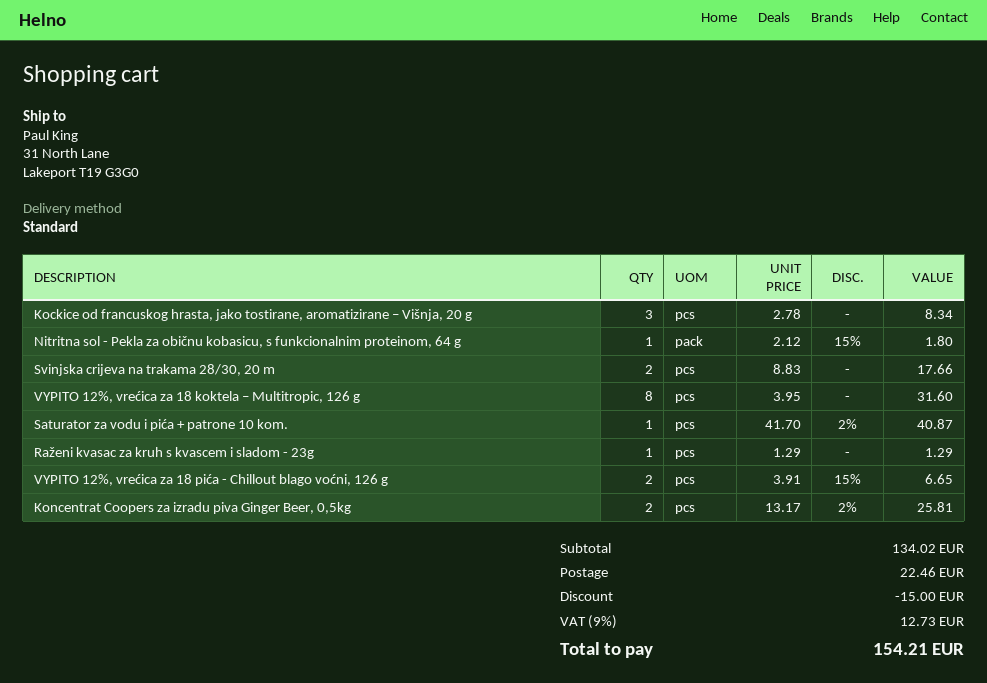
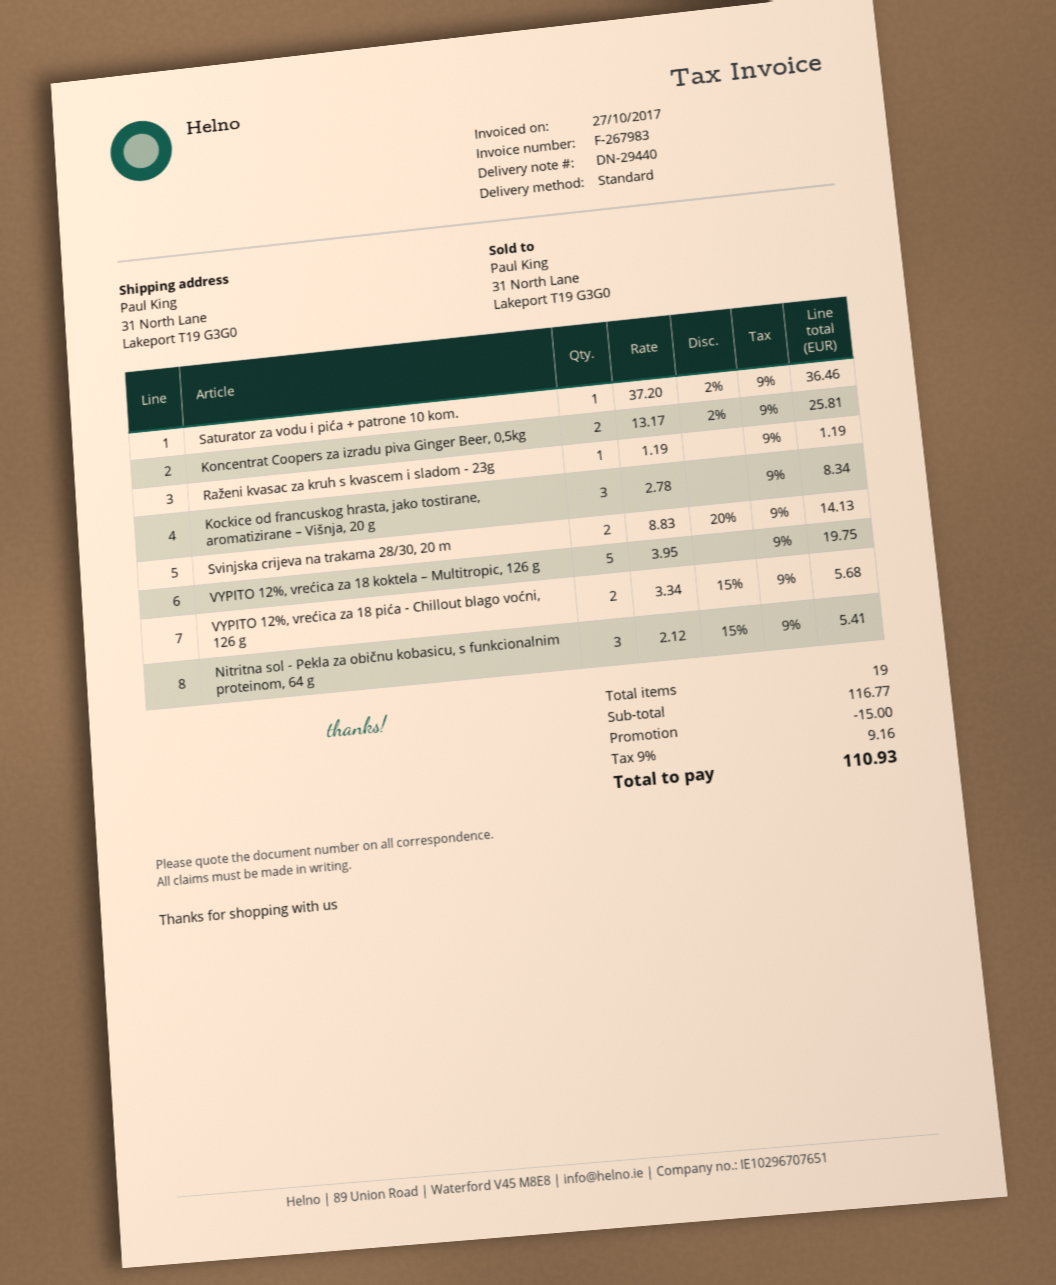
Nitritna sol - Pekla za običnu kobasicu, s funkcionalnim proteinom, 64 g: 1 x 2.12 - 15% = 1.80 -> 3 x 2.12 - 15% = 5.41
Svinjska crijeva na trakama 28/30, 20 m: 2 x 8.83 = 17.66 -> 2 x 8.83 - 20% = 14.13
VYPITO 12%, vrećica za 18 koktela – Multitropic, 126 g: 8 x 3.95 = 31.60 -> 5 x 3.95 = 19.75
Saturator za vodu i pića + patrone 10 kom.: 1 x 41.70 - 2% = 40.87 -> 1 x 37.20 - 2% = 36.46
Raženi kvasac za kruh s kvascem i sladom - 23g: 1 x 1.29 = 1.29 -> 1 x 1.19 = 1.19
VYPITO 12%, vrećica za 18 pića - Chillout blago voćni, 126 g: 2 x 3.91 - 15% = 6.65 -> 2 x 3.34 - 15% = 5.68
subtotal: 134.02 -> 116.77
shipping: 22.46 -> none
tax: 9% = 12.73 -> 9% = 9.16
total: 154.21 -> 110.93

